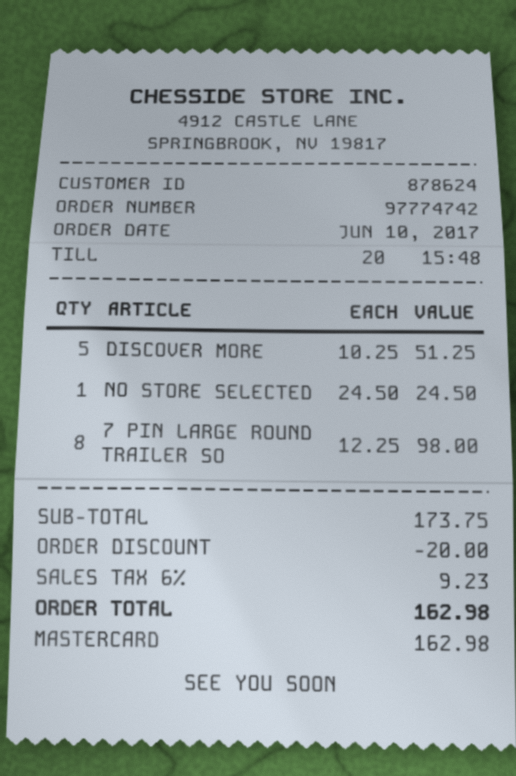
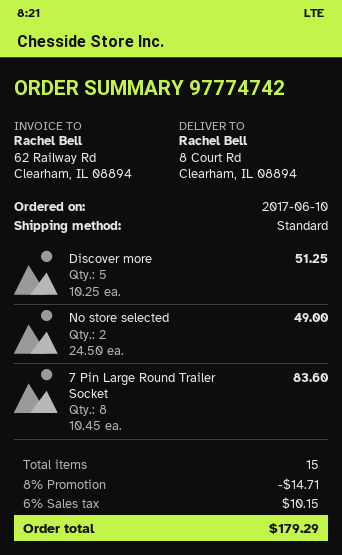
NO STORE SELECTED: 1 x 24.50 = 24.50 -> 2 x 24.50 = 49.00
7 PIN LARGE ROUND TRAILER SO: 8 x 12.25 = 98.00 -> 8 x 10.45 = 83.60
discount: 20.00 -> 14.71
tax: 6% = 9.23 -> 6% = 10.15
total: 162.98 -> 179.29

